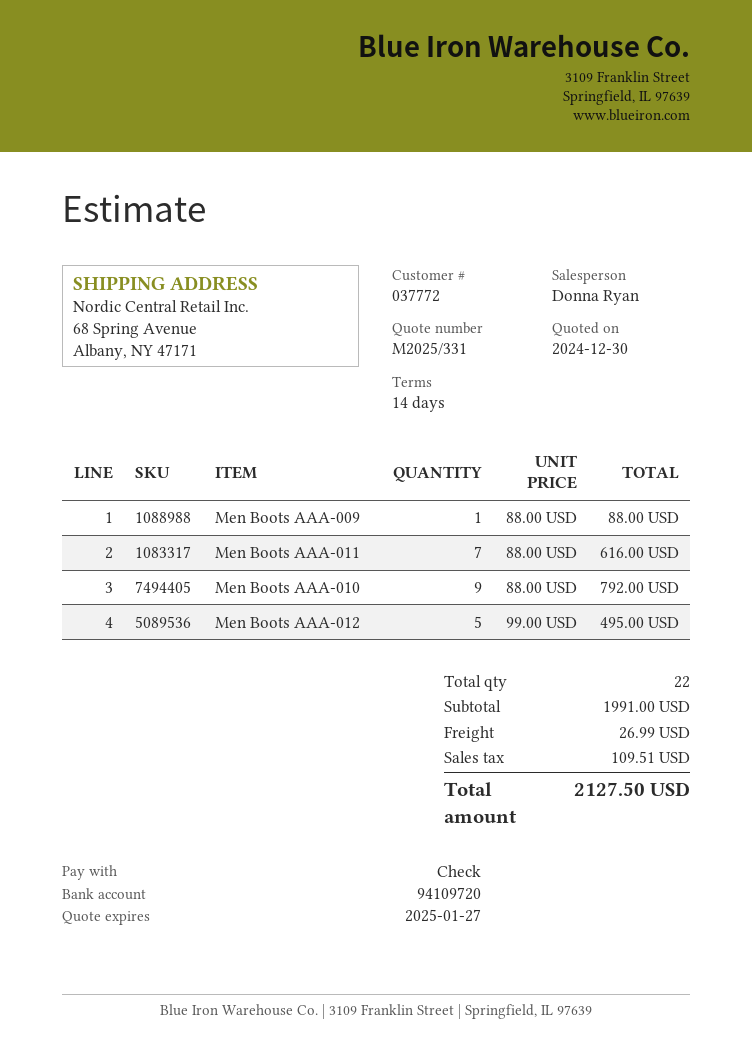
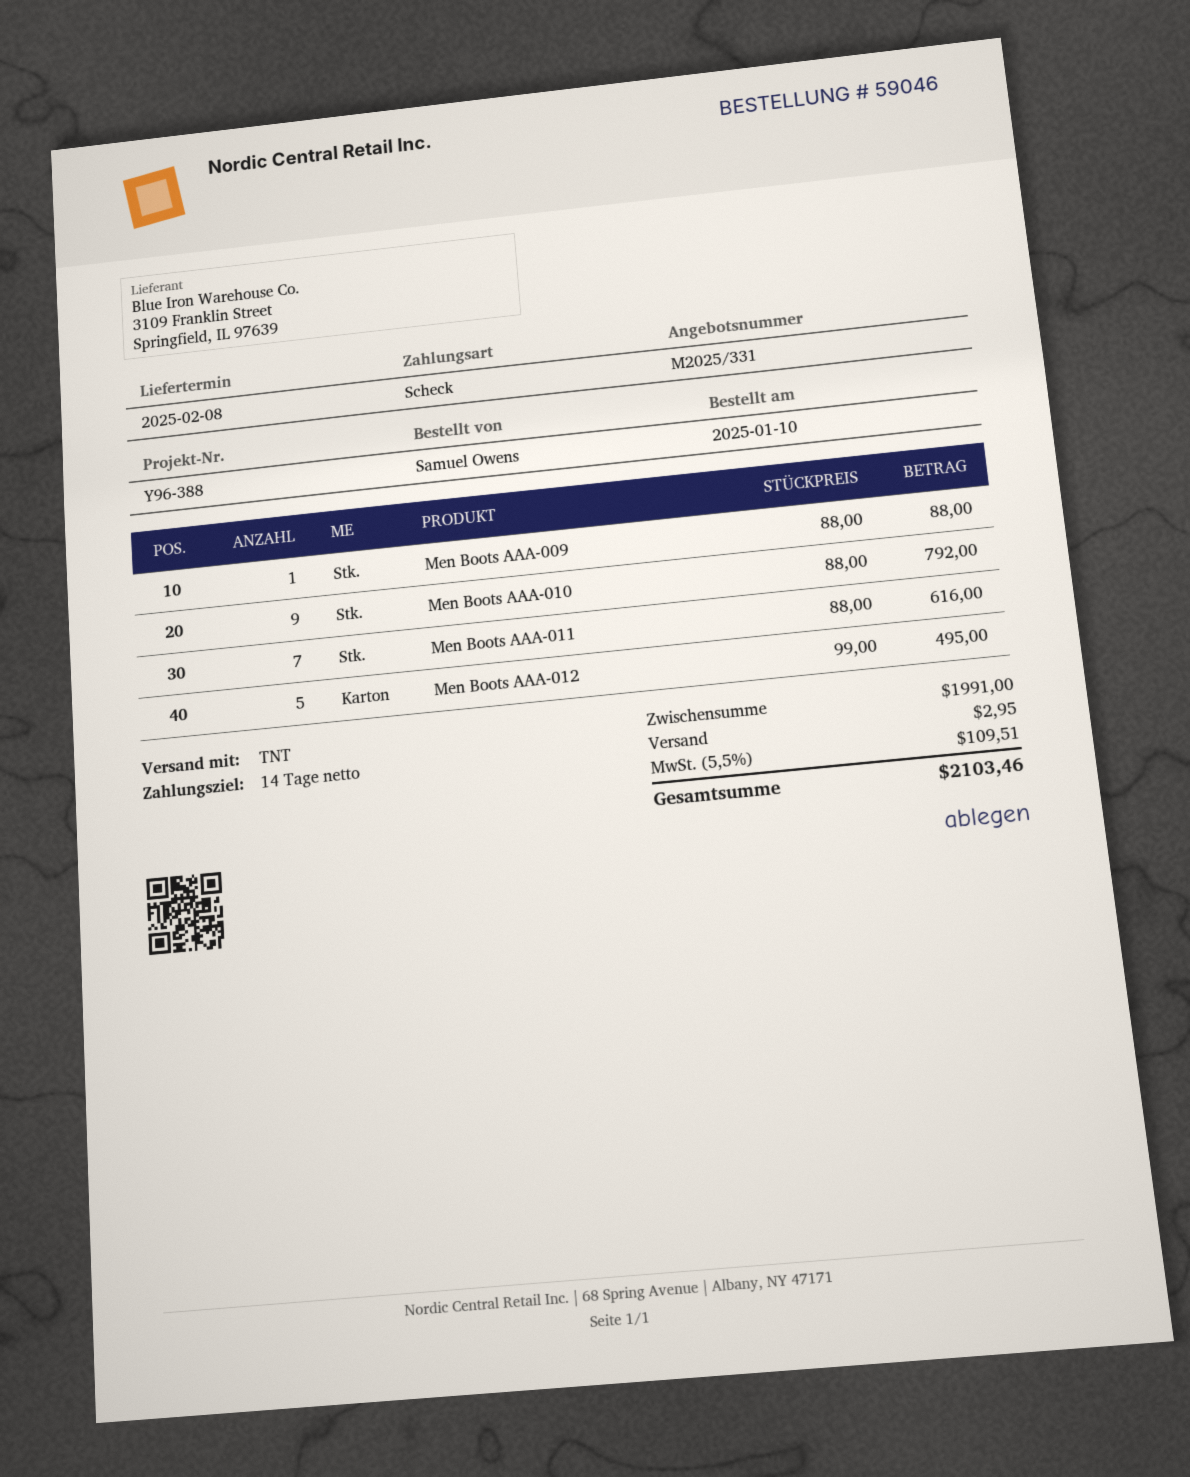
shipping: 26.99 -> 2.95
total: 2127.50 -> 2103.46

